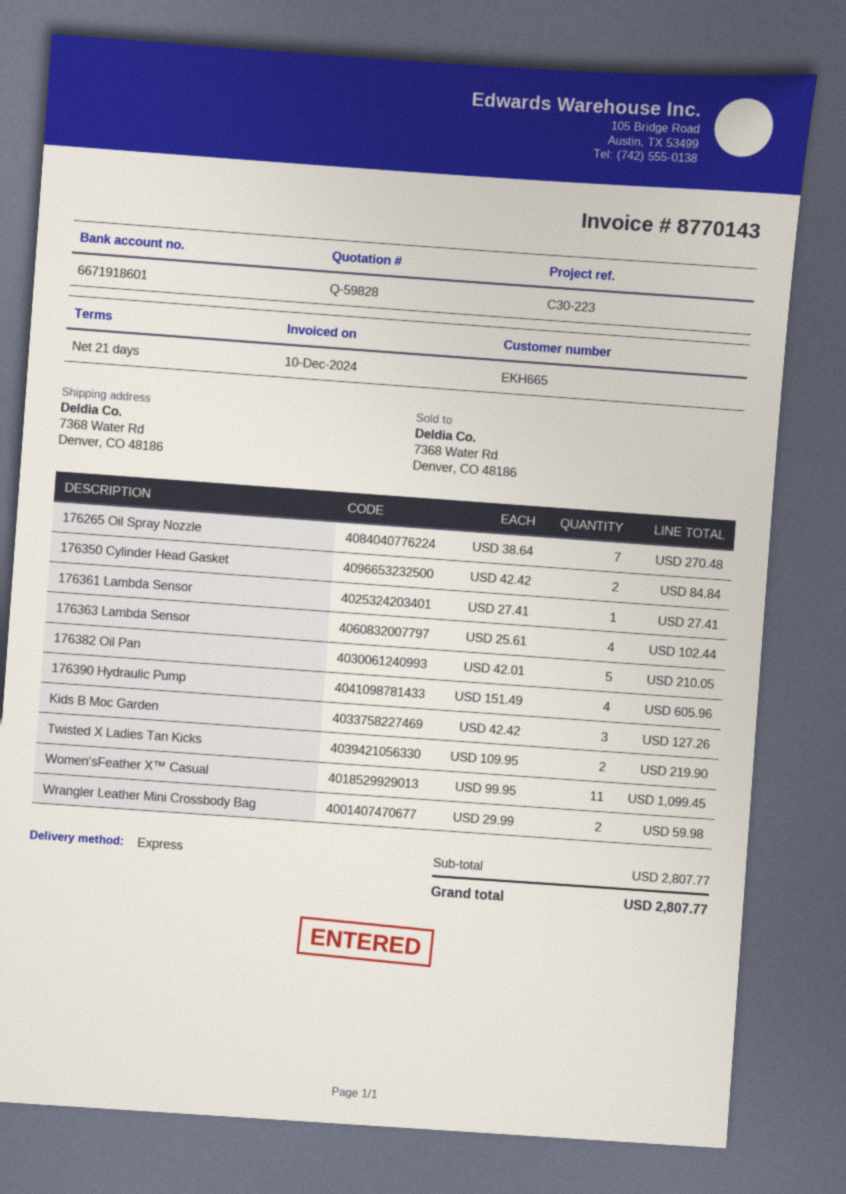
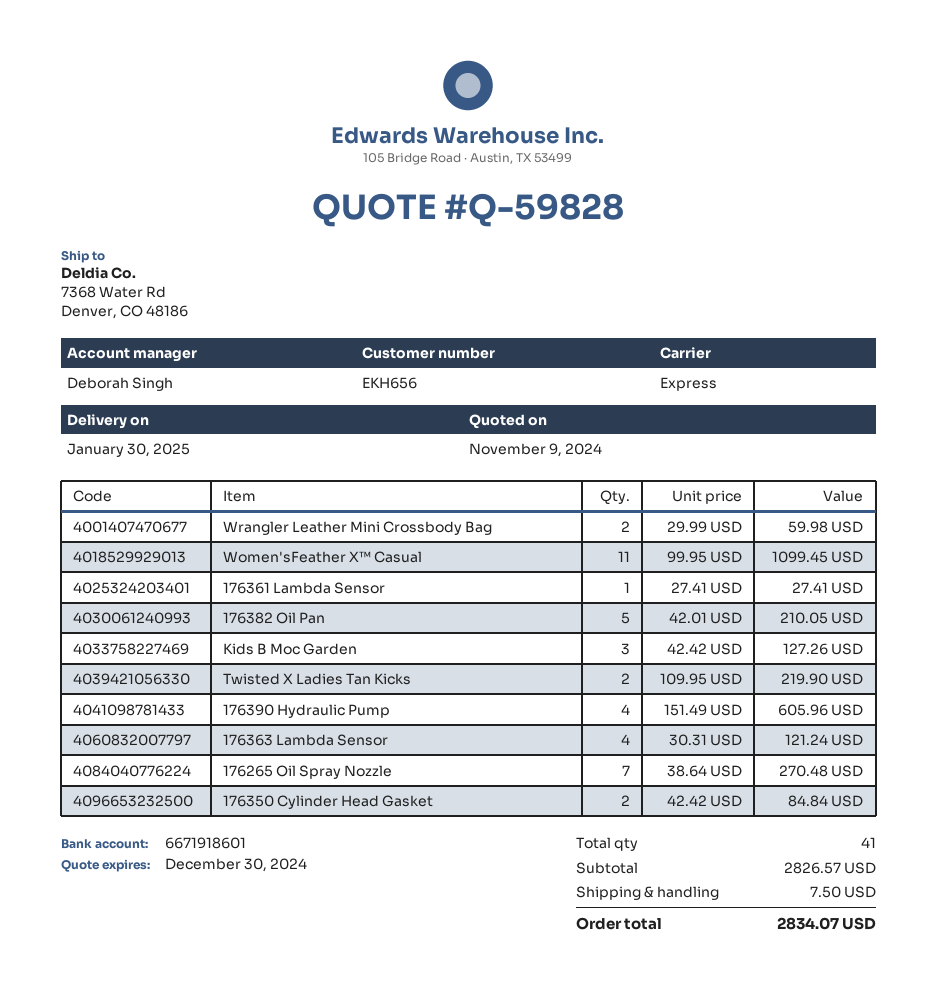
customer number: EKH665 -> EKH656
176363 Lambda Sensor: 4 x 25.61 = 102.44 -> 4 x 30.31 = 121.24
subtotal: 2807.77 -> 2826.57
shipping: none -> 7.50
total: 2807.77 -> 2834.07

